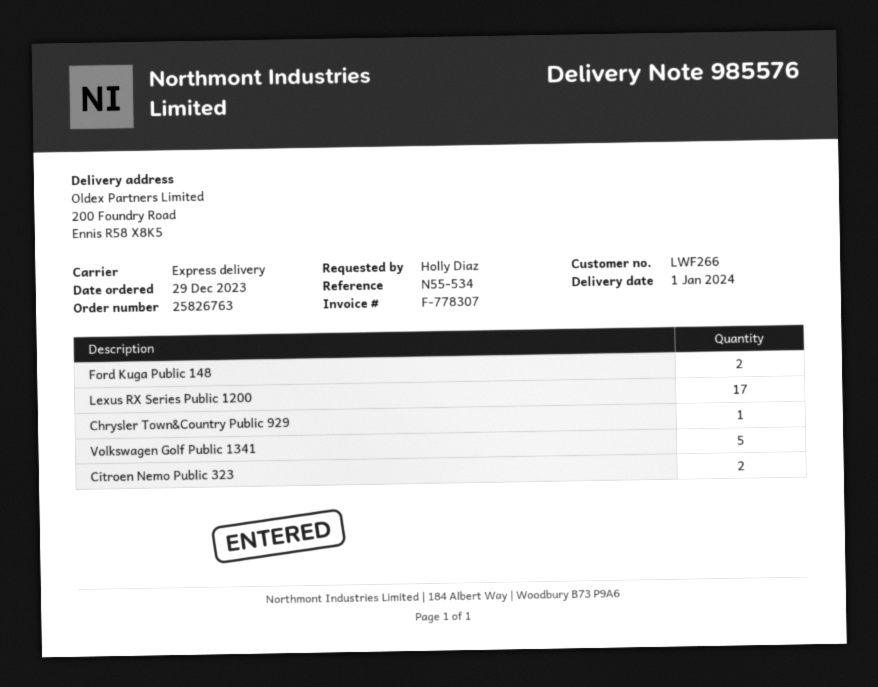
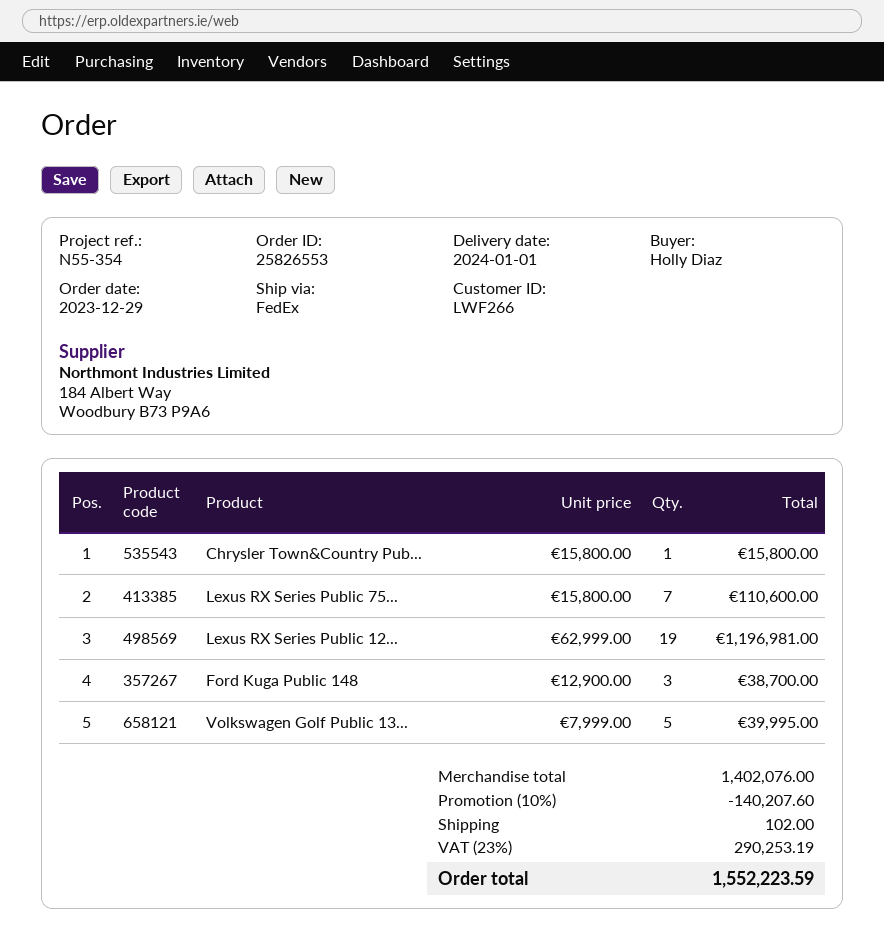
order number: 25826763 -> 25826553
reference: N55-534 -> N55-354
shipping method: express -> FedEx
Ford Kuga Public 148: 2 -> 3
Lexus RX Series Public 1200: 17 -> 19
Citroen Nemo Public 323: 2 -> none
Lexus RX Series Public 75...: none -> 7

